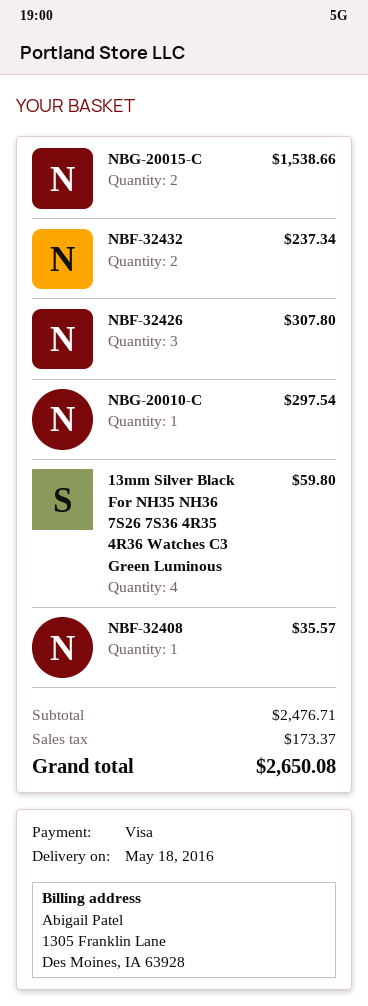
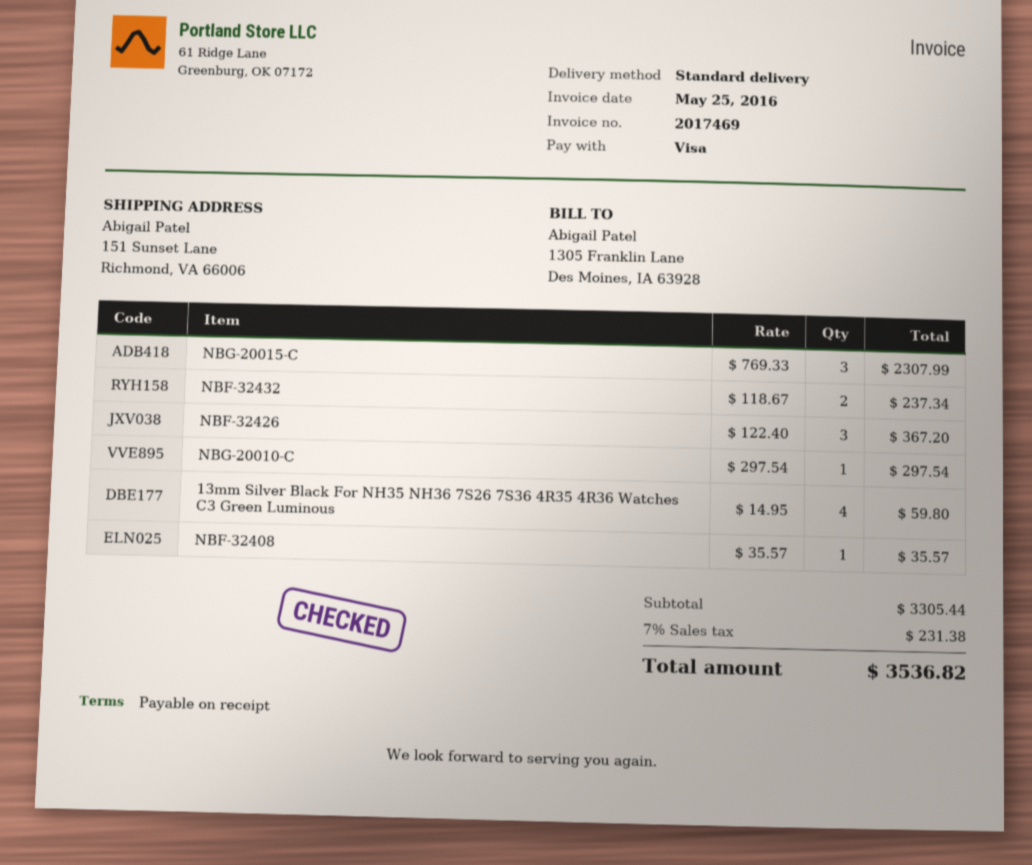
NBG-20015-C: 2 for 1538.66 -> 3 for 2307.99
NBF-32426: 3 for 307.80 -> 3 for 367.20
subtotal: 2476.71 -> 3305.44
tax: 173.37 -> 231.38
total: 2650.08 -> 3536.82

